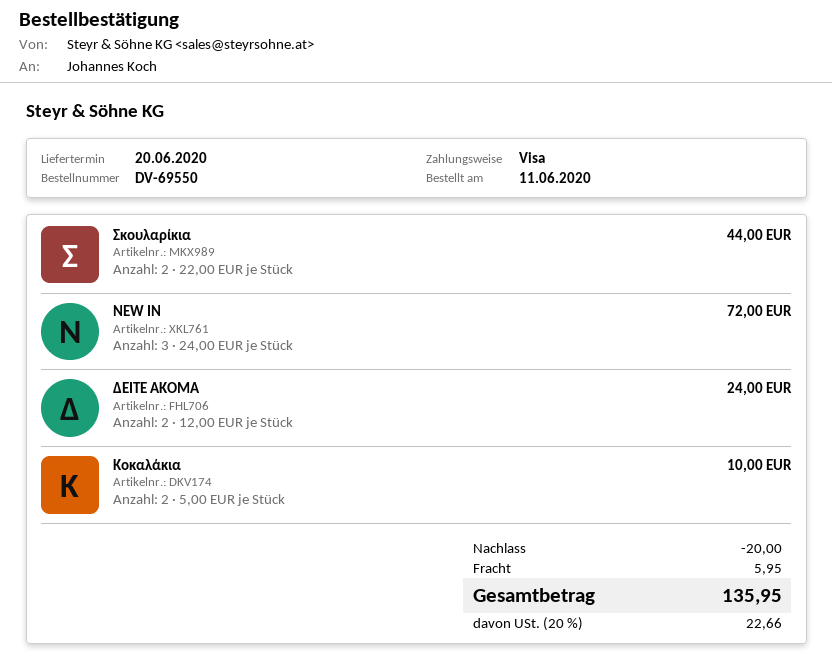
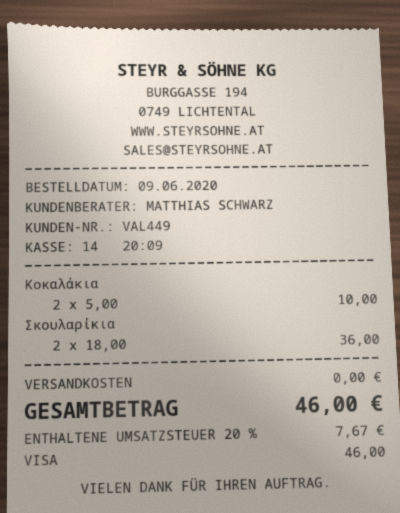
order date: 2020-06-11 -> 2020-06-09
Σκουλαρίκια: 2 x 22.00 = 44.00 -> 2 x 18.00 = 36.00
NEW IN: 3 x 24.00 = 72.00 -> none
ΔΕΙΤΕ ΑΚΟΜΑ: 2 x 12.00 = 24.00 -> none
discount: 20.00 -> none
shipping: 5.95 -> 0.00
tax: 20% = 22.66 -> 20% = 7.67
total: 135.95 -> 46.00

